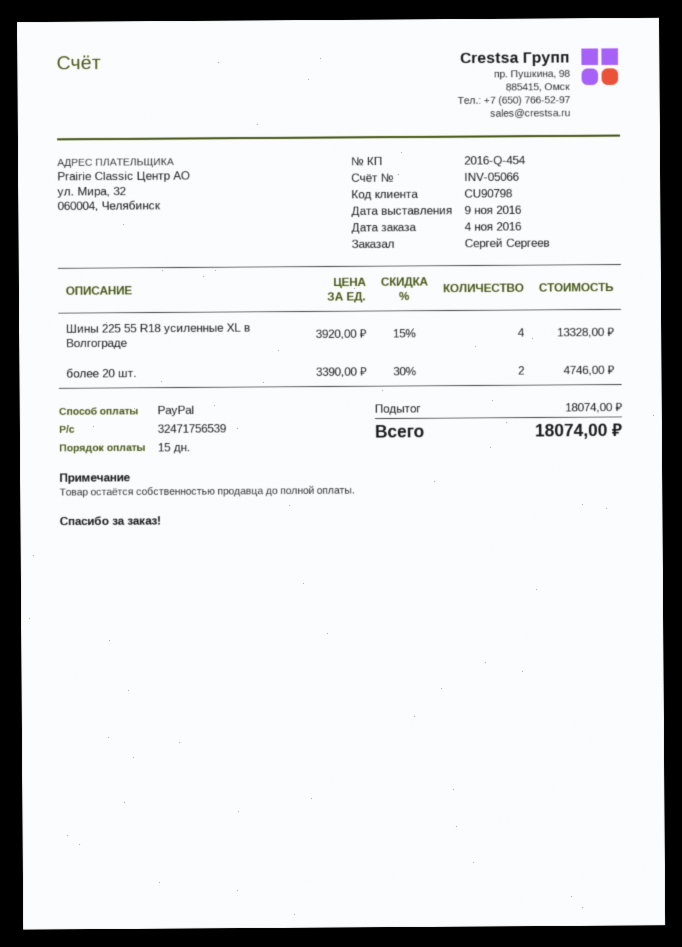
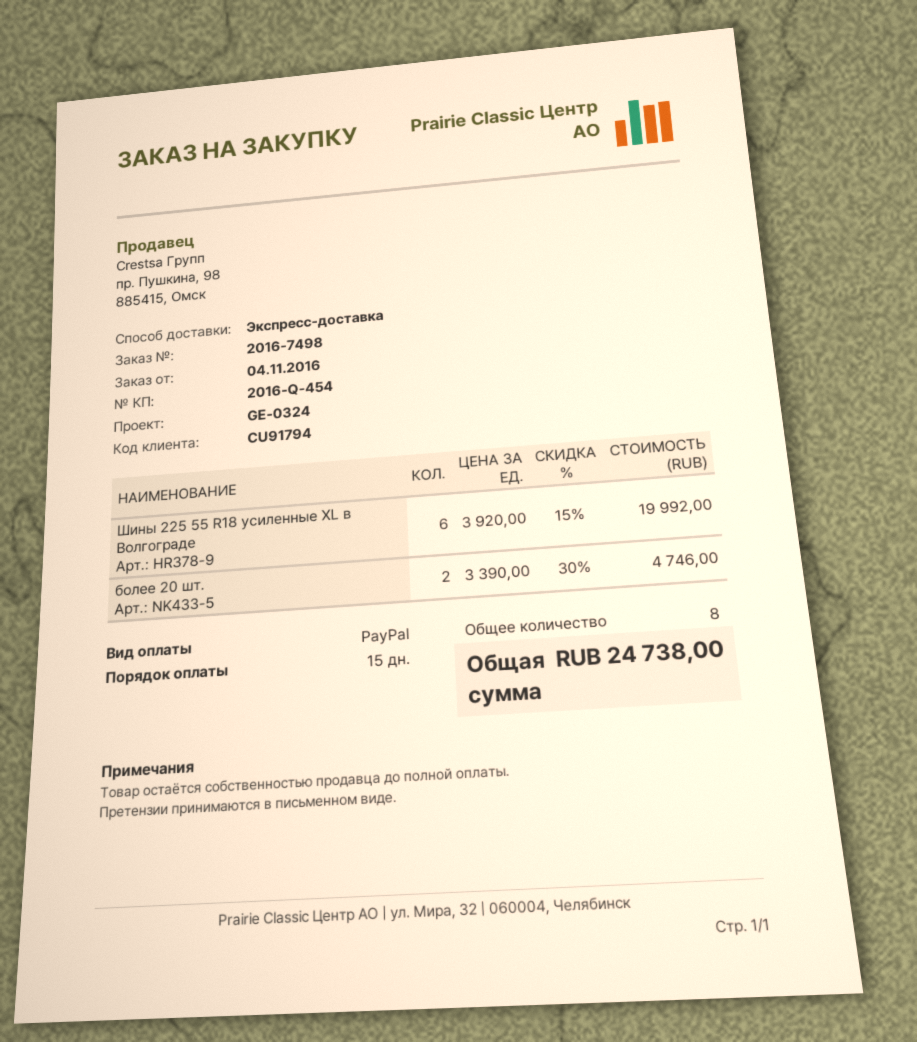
customer number: CU90798 -> CU91794
Шины 225 55 R18 усиленные XL в Волгограде: 4 x 3920.00 - 15% = 13328.00 -> 6 x 3920.00 - 15% = 19992.00
total: 18074.00 -> 24738.00

